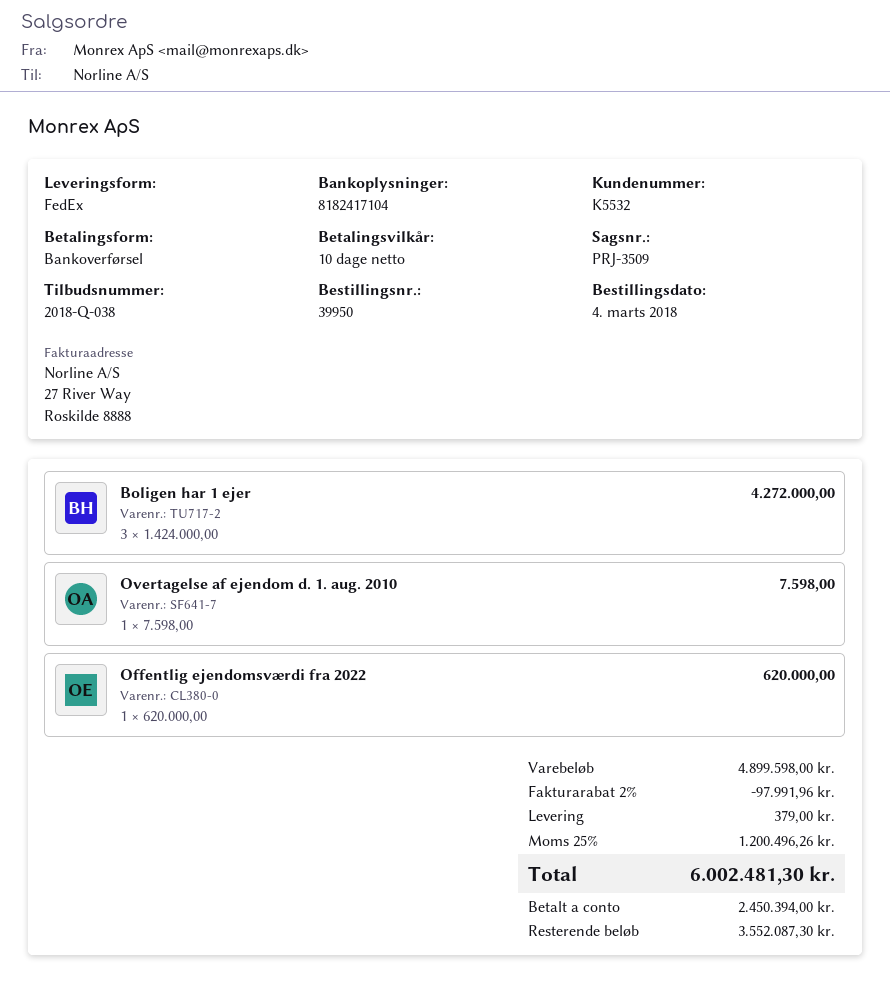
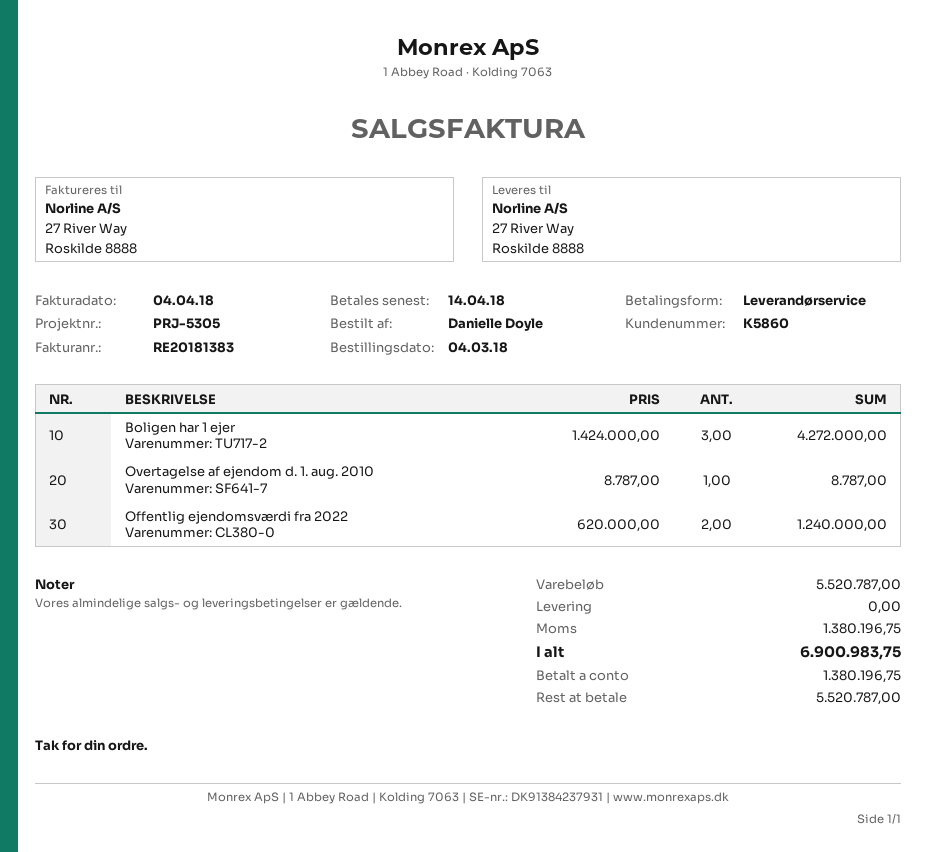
customer number: K5532 -> K5860
reference: PRJ-3509 -> PRJ-5305
payment method: bank transfer -> direct debit
Overtagelse af ejendom d. 1. aug. 2010: 1 x 7598.00 = 7598.00 -> 1 x 8787.00 = 8787.00
Offentlig ejendomsværdi fra 2022: 1 x 620000.00 = 620000.00 -> 2 x 620000.00 = 1240000.00
subtotal: 4899598.00 -> 5520787.00
discount: 2% = 97991.96 -> none
shipping: 379.00 -> 0.00
tax: 1200496.26 -> 1380196.75
total: 6002481.30 -> 6900983.75
deposit: 2450394.00 -> 1380196.75
balance: 3552087.30 -> 5520787.00

